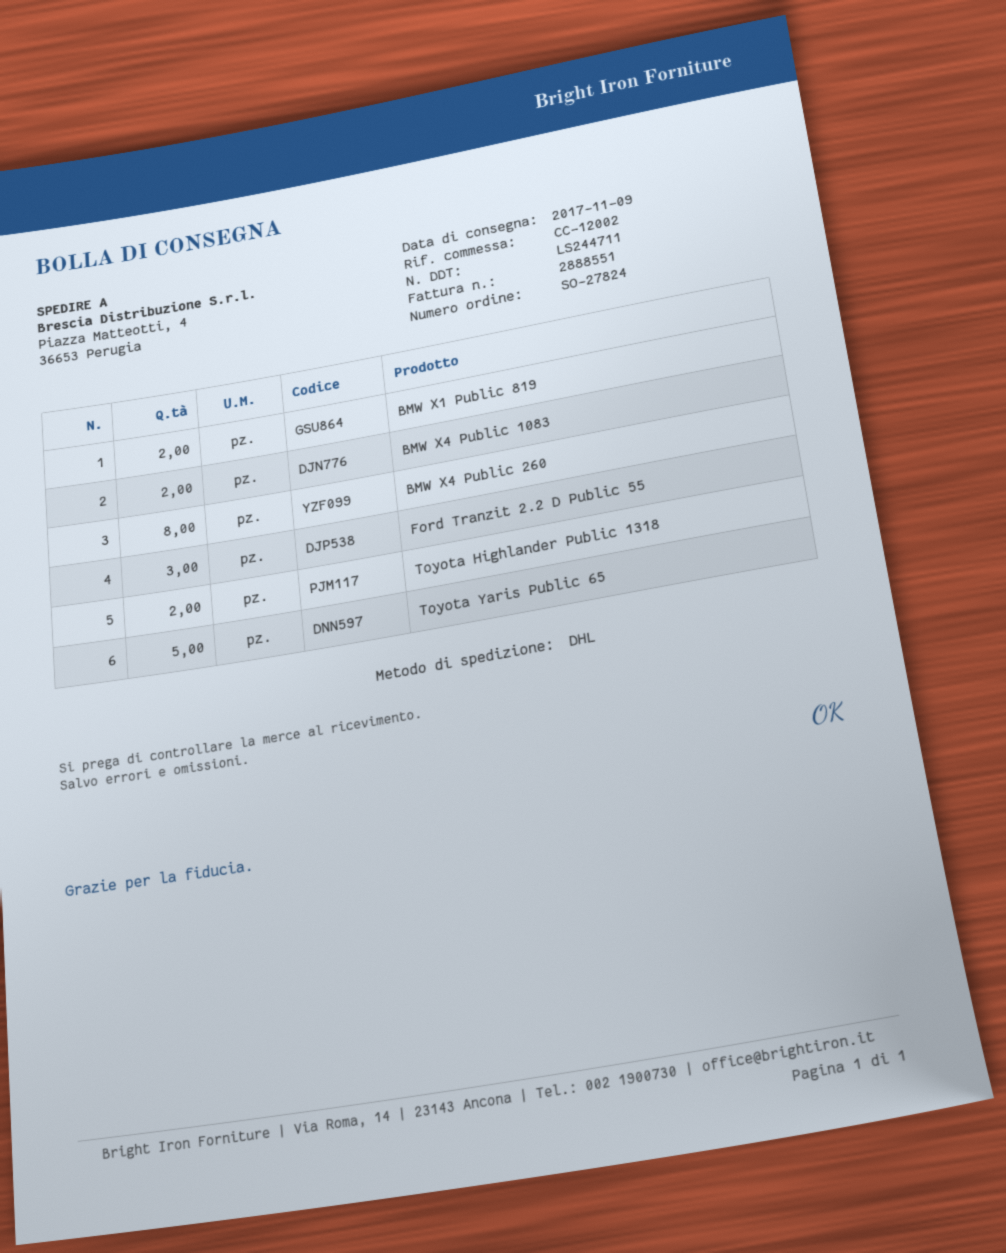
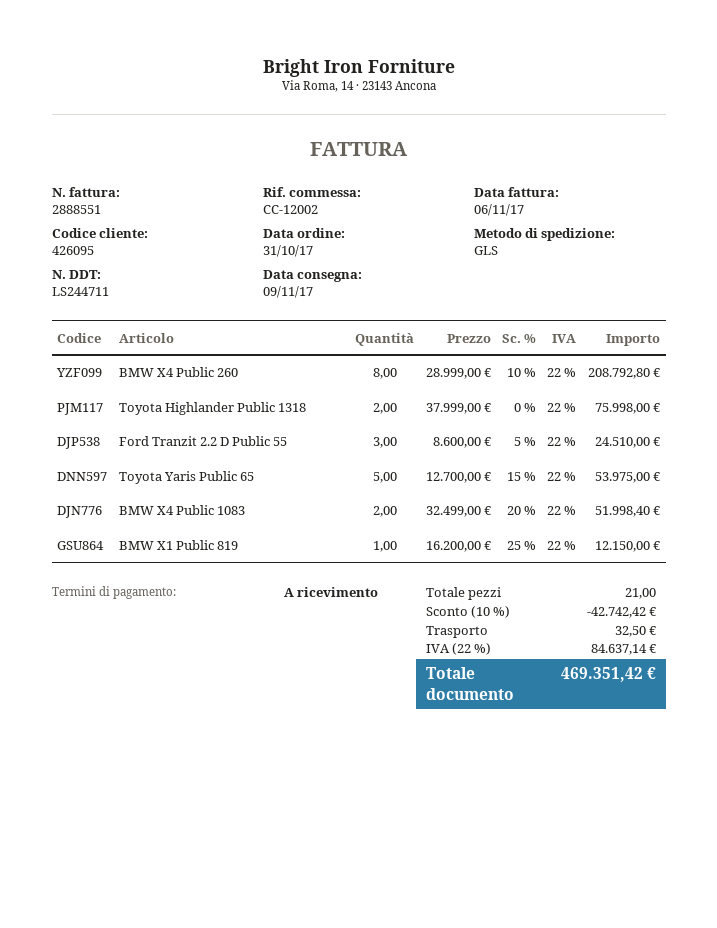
shipping method: DHL -> GLS
BMW X1 Public 819: 2 -> 1

